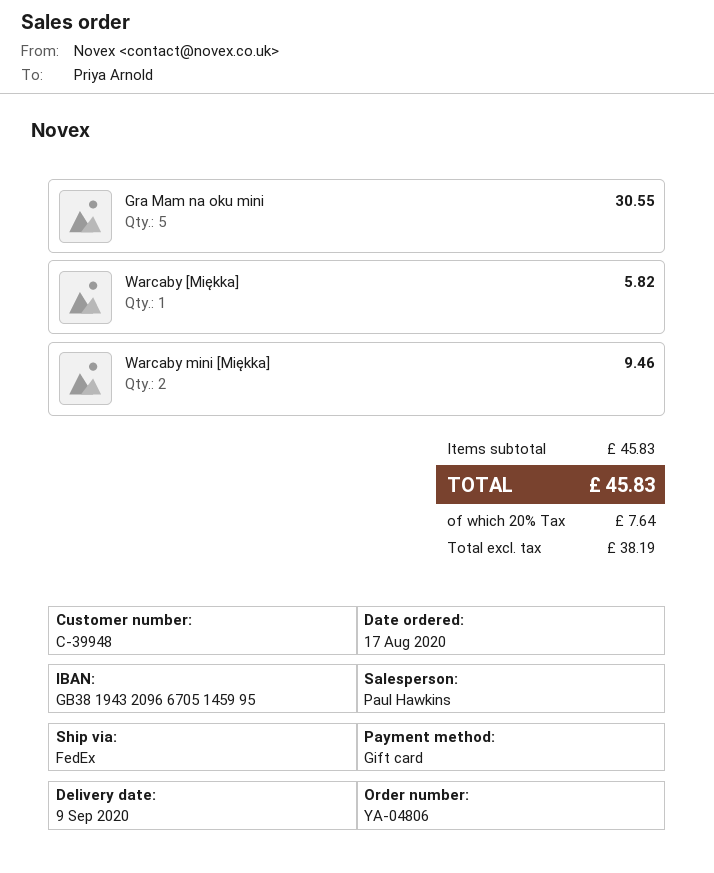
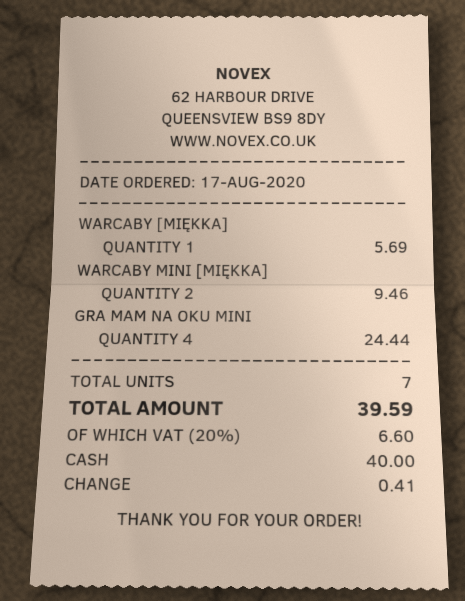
payment method: gift card -> cash
Gra Mam na oku mini: 5 for 30.55 -> 4 for 24.44
Warcaby [Miękka]: 1 for 5.82 -> 1 for 5.69
tax: 20% = 7.64 -> 20% = 6.60
total: 45.83 -> 39.59

